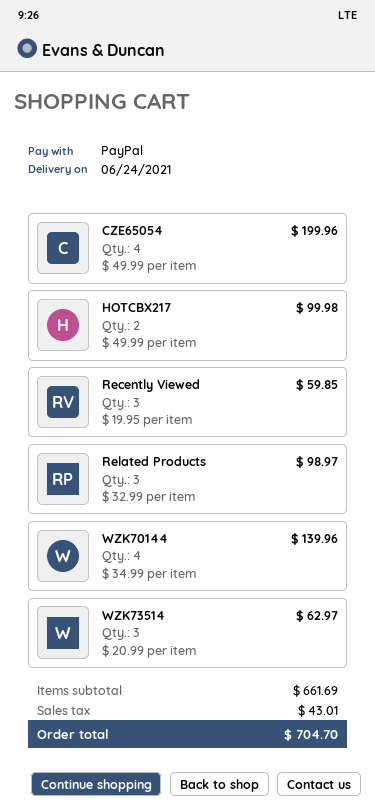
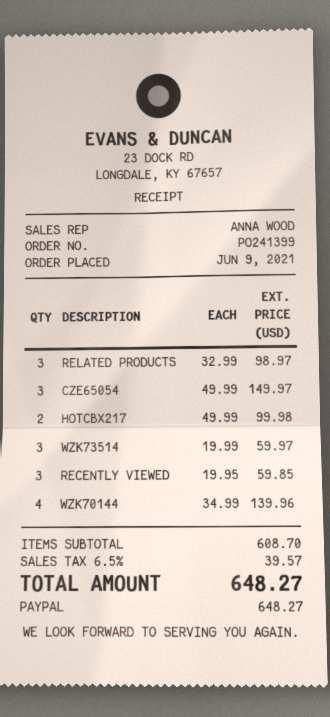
CZE65054: 4 x 49.99 = 199.96 -> 3 x 49.99 = 149.97
WZK73514: 3 x 20.99 = 62.97 -> 3 x 19.99 = 59.97
subtotal: 661.69 -> 608.70
tax: 43.01 -> 39.57
total: 704.70 -> 648.27

